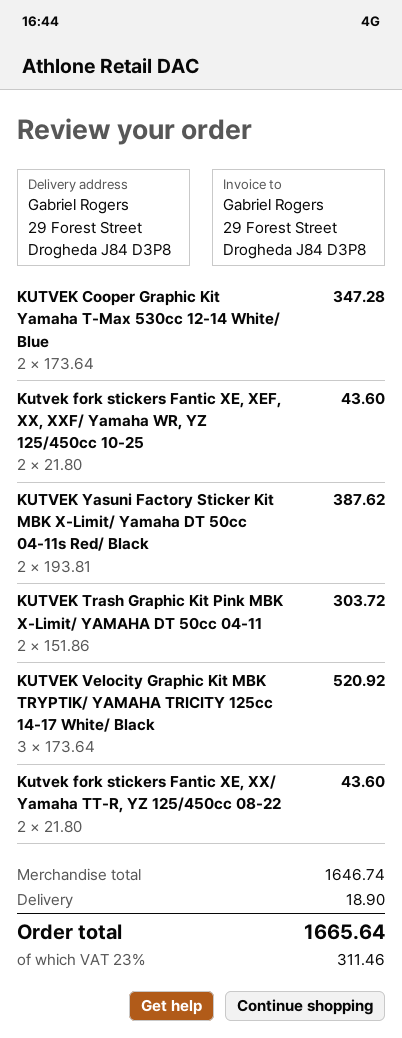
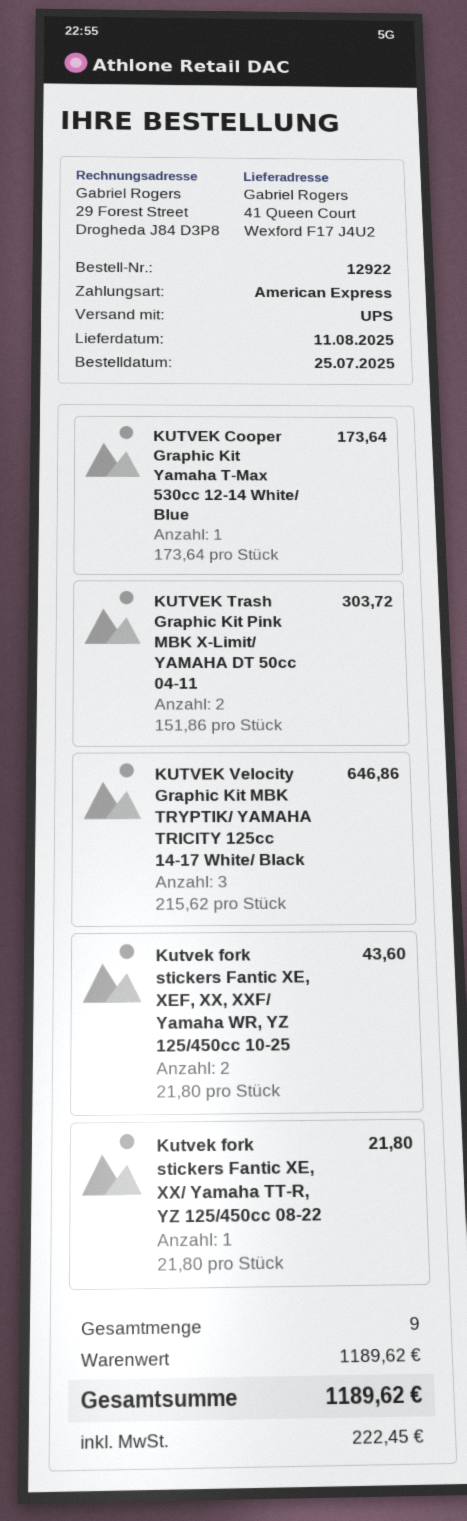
ship to: 29 Forest Street, Drogheda J84 D3P8 -> 41 Queen Court, Wexford F17 J4U2
KUTVEK Cooper Graphic Kit Yamaha T-Max 530cc 12-14 White/ Blue: 2 x 173.64 = 347.28 -> 1 x 173.64 = 173.64
KUTVEK Yasuni Factory Sticker Kit MBK X-Limit/ Yamaha DT 50cc 04-11s Red/ Black: 2 x 193.81 = 387.62 -> none
KUTVEK Velocity Graphic Kit MBK TRYPTIK/ YAMAHA TRICITY 125cc 14-17 White/ Black: 3 x 173.64 = 520.92 -> 3 x 215.62 = 646.86
Kutvek fork stickers Fantic XE, XX/ Yamaha TT-R, YZ 125/450cc 08-22: 2 x 21.80 = 43.60 -> 1 x 21.80 = 21.80
subtotal: 1646.74 -> 1189.62
shipping: 18.90 -> none
tax: 311.46 -> 222.45
total: 1665.64 -> 1189.62

